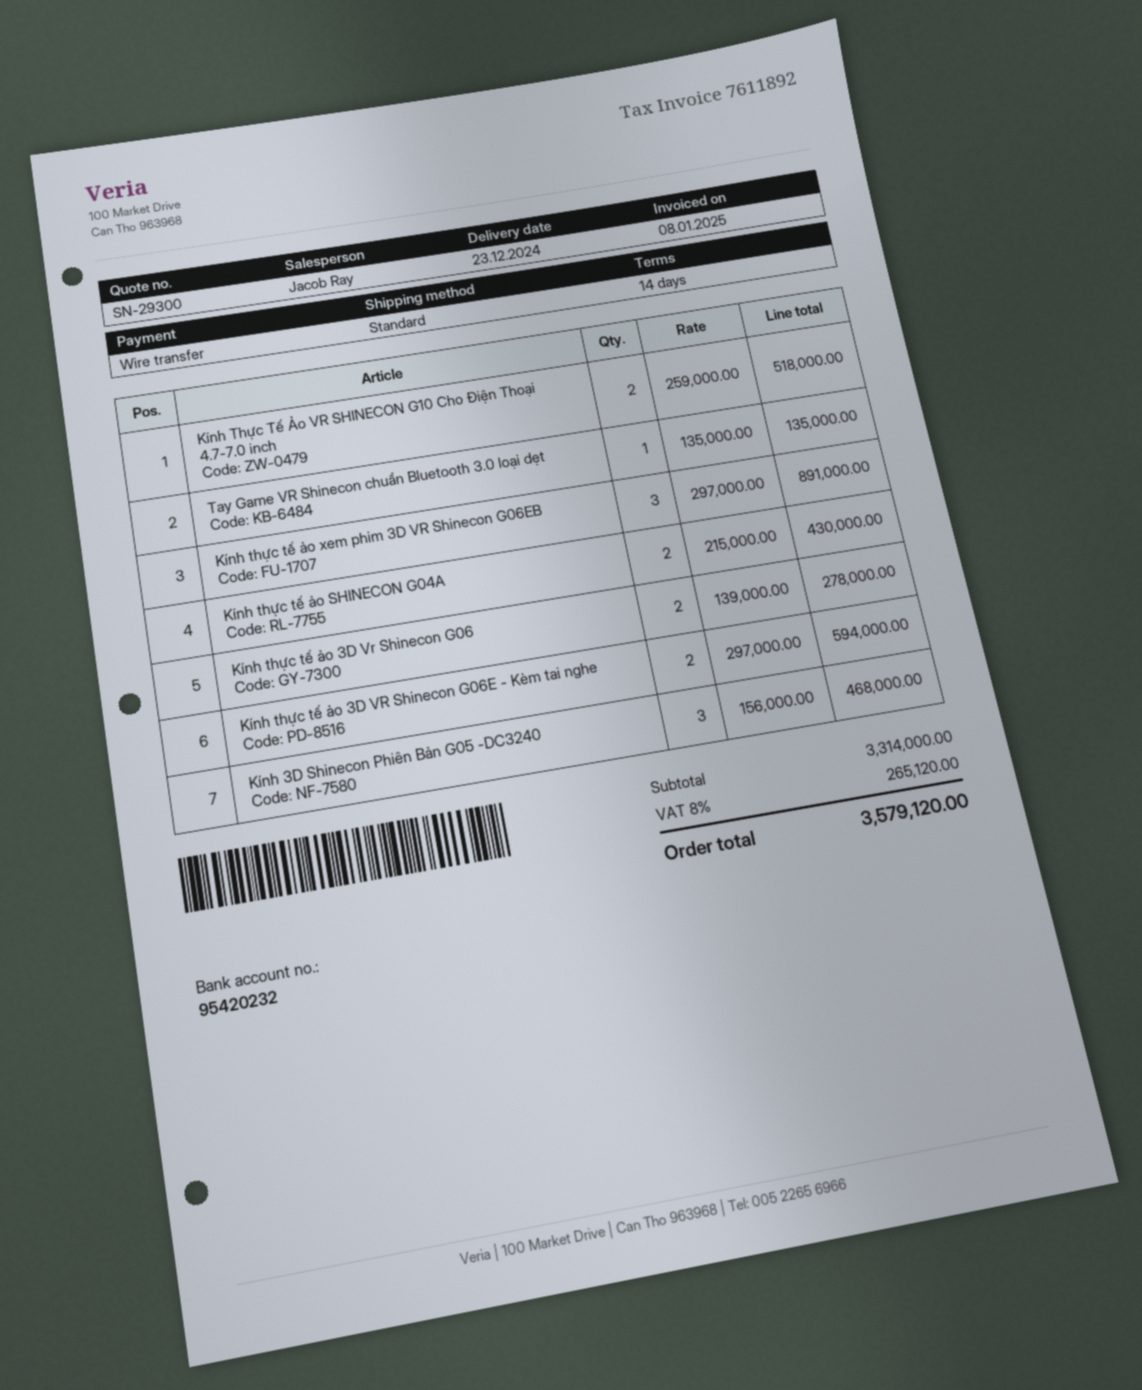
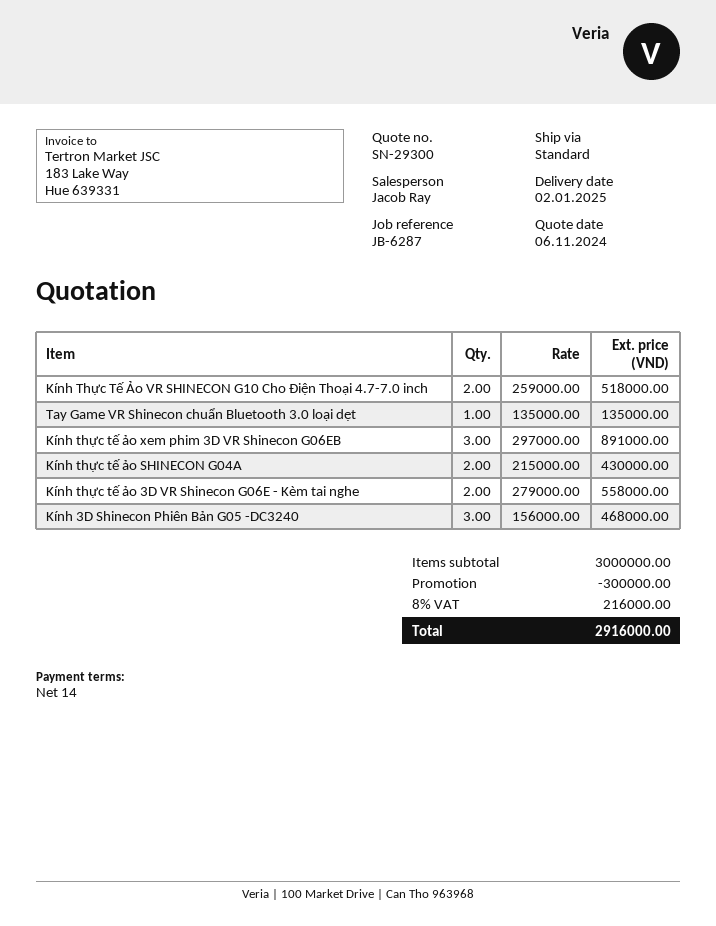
delivery date: 2024-12-23 -> 2025-01-02
Kính thực tế ảo 3D Vr Shinecon G06: 2 x 139000.00 = 278000.00 -> none
Kính thực tế ảo 3D VR Shinecon G06E - Kèm tai nghe: 2 x 297000.00 = 594000.00 -> 2 x 279000.00 = 558000.00
subtotal: 3314000.00 -> 3000000.00
discount: none -> 300000.00
tax: 8% = 265120.00 -> 8% = 216000.00
total: 3579120.00 -> 2916000.00

